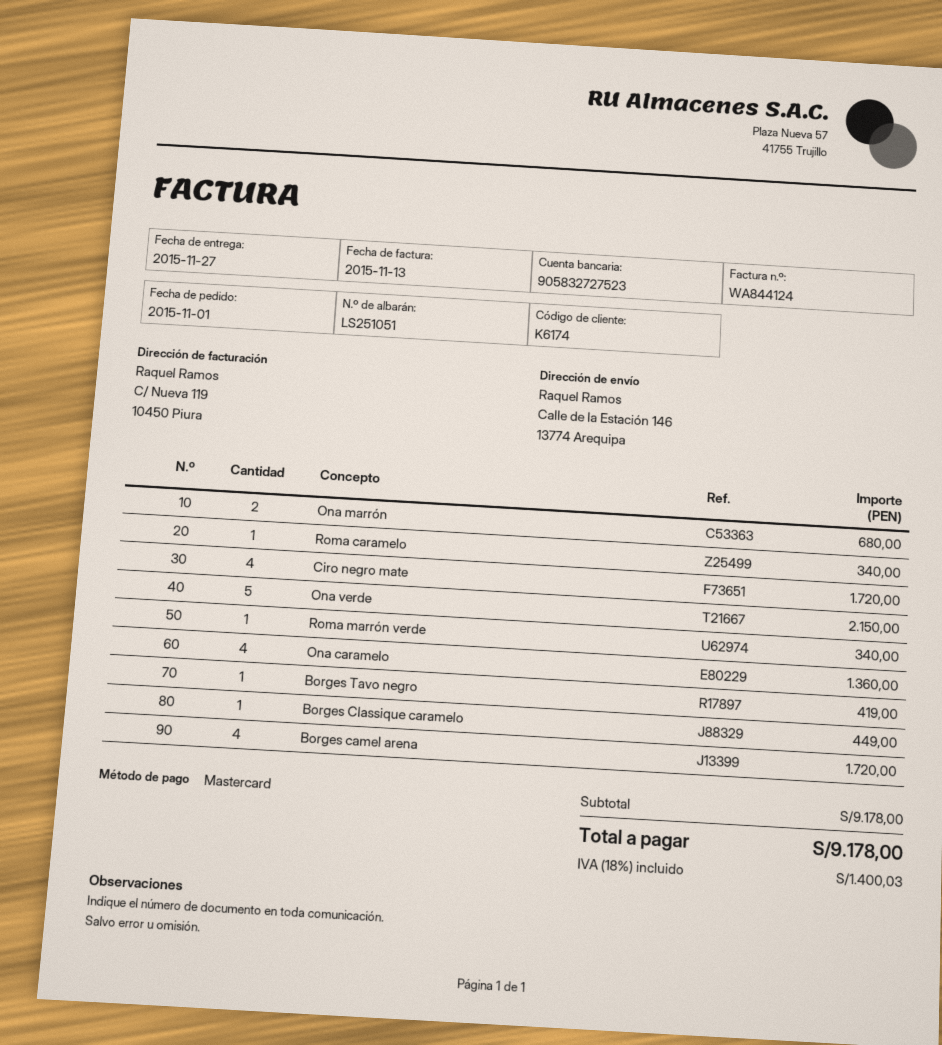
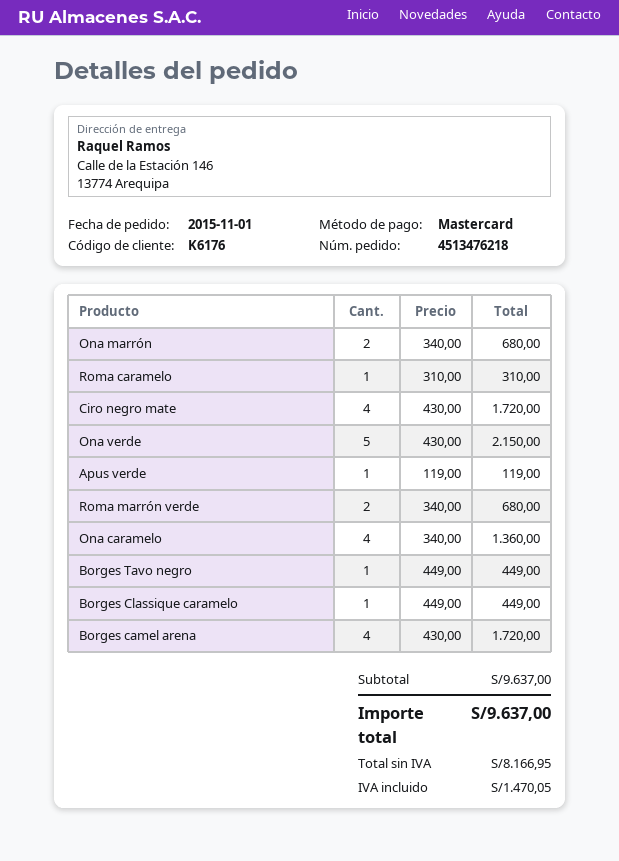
customer number: K6174 -> K6176
Roma caramelo: 1 for 340.00 -> 1 for 310.00
Roma marrón verde: 1 for 340.00 -> 2 for 680.00
Borges Tavo negro: 1 for 419.00 -> 1 for 449.00
Apus verde: none -> 1 for 119.00
subtotal: 9178.00 -> 9637.00
tax: 1400.03 -> 1470.05
total: 9178.00 -> 9637.00

